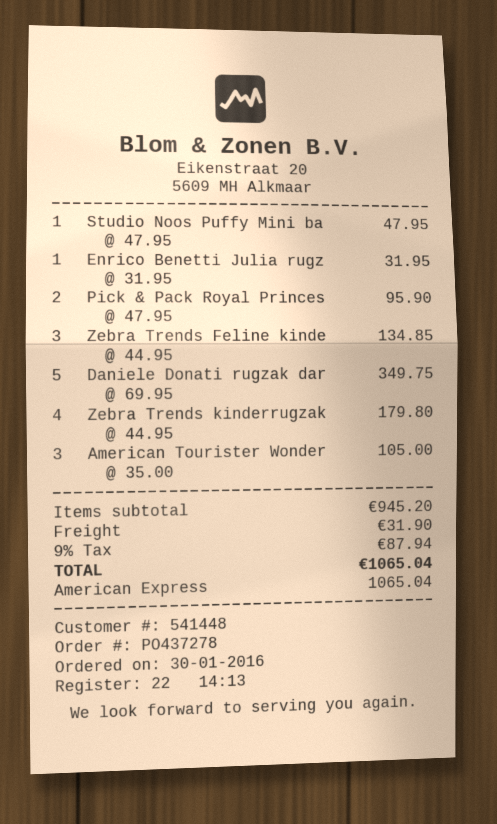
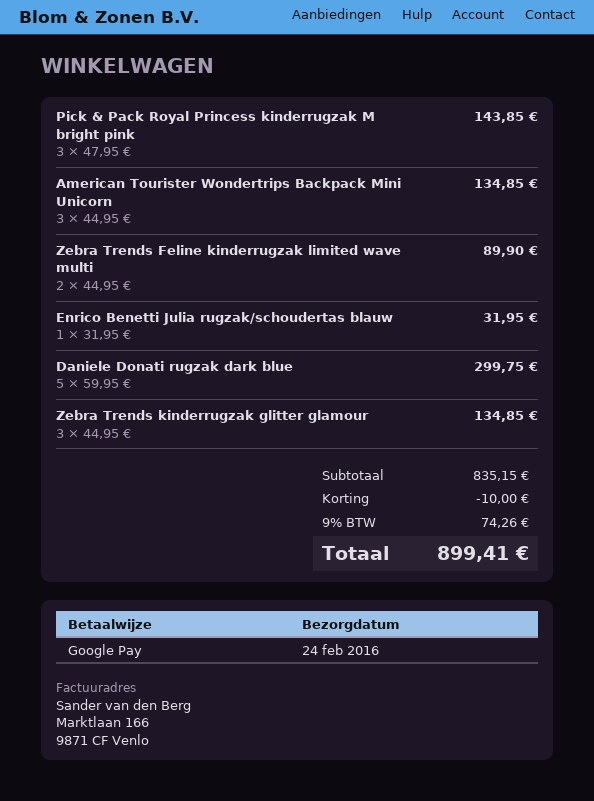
payment method: American Express -> Google Pay
Studio Noos Puffy Mini ba: 1 x 47.95 = 47.95 -> none
Pick & Pack Royal Princes: 2 x 47.95 = 95.90 -> 3 x 47.95 = 143.85
Zebra Trends Feline kinde: 3 x 44.95 = 134.85 -> 2 x 44.95 = 89.90
Daniele Donati rugzak dar: 5 x 69.95 = 349.75 -> 5 x 59.95 = 299.75
Zebra Trends kinderrugzak: 4 x 44.95 = 179.80 -> 3 x 44.95 = 134.85
American Tourister Wonder: 3 x 35.00 = 105.00 -> 3 x 44.95 = 134.85
subtotal: 945.20 -> 835.15
discount: none -> 10.00
shipping: 31.90 -> none
tax: 9% = 87.94 -> 9% = 74.26
total: 1065.04 -> 899.41

